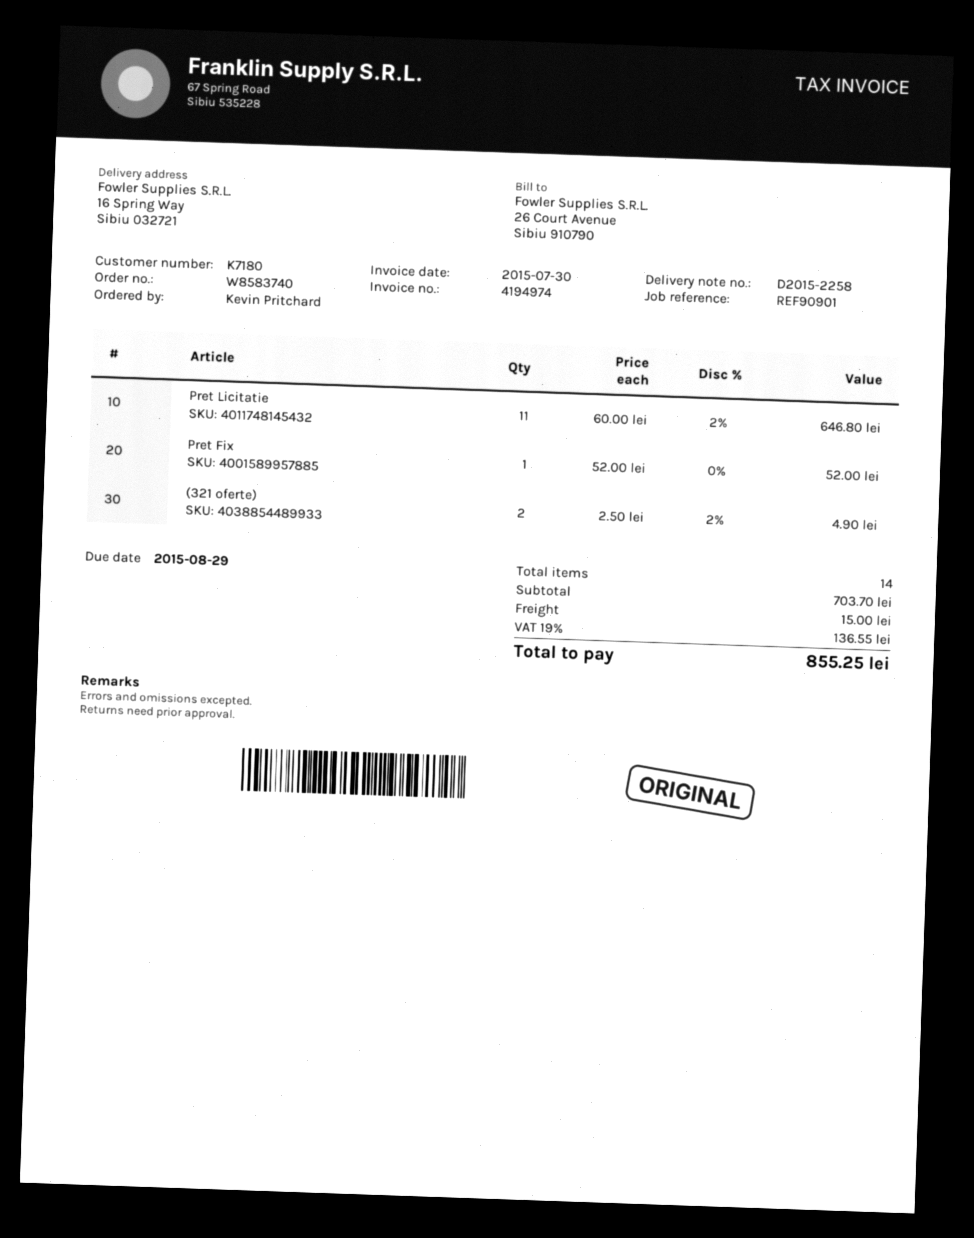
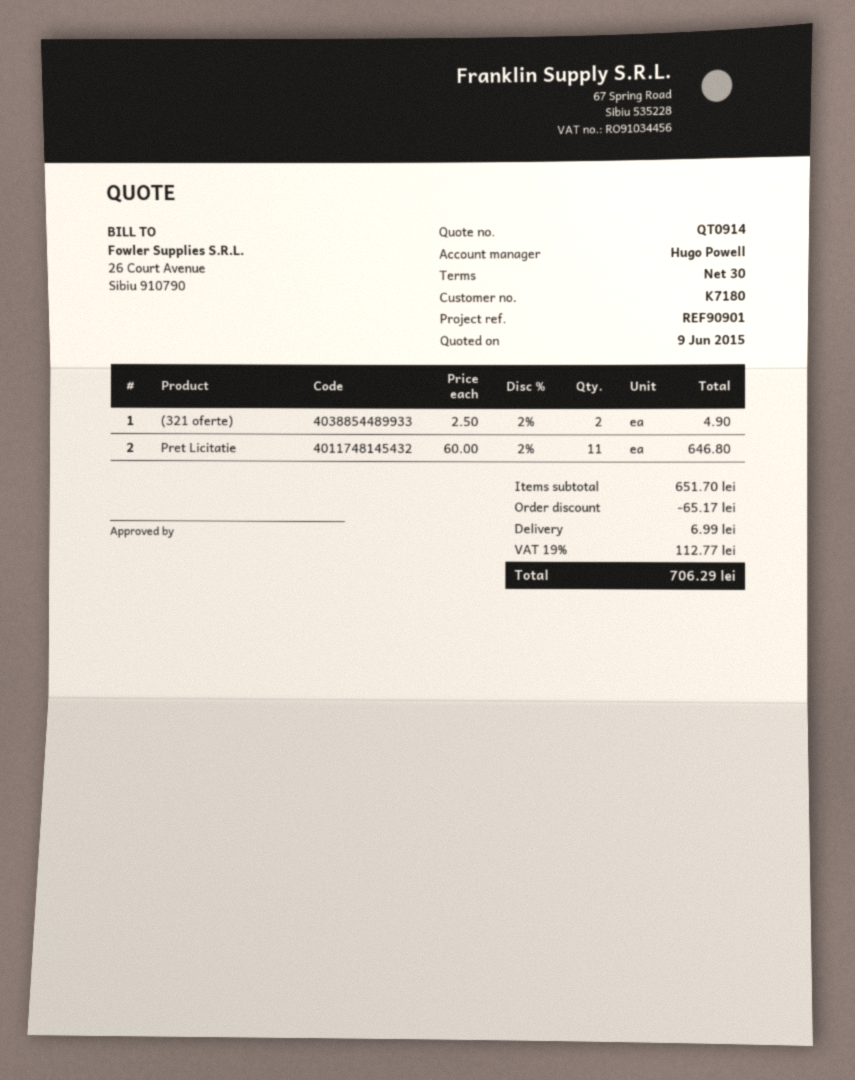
Pret Fix: 1 x 52.00 = 52.00 -> none
subtotal: 703.70 -> 651.70
discount: none -> 65.17
shipping: 15.00 -> 6.99
tax: 19% = 136.55 -> 19% = 112.77
total: 855.25 -> 706.29

